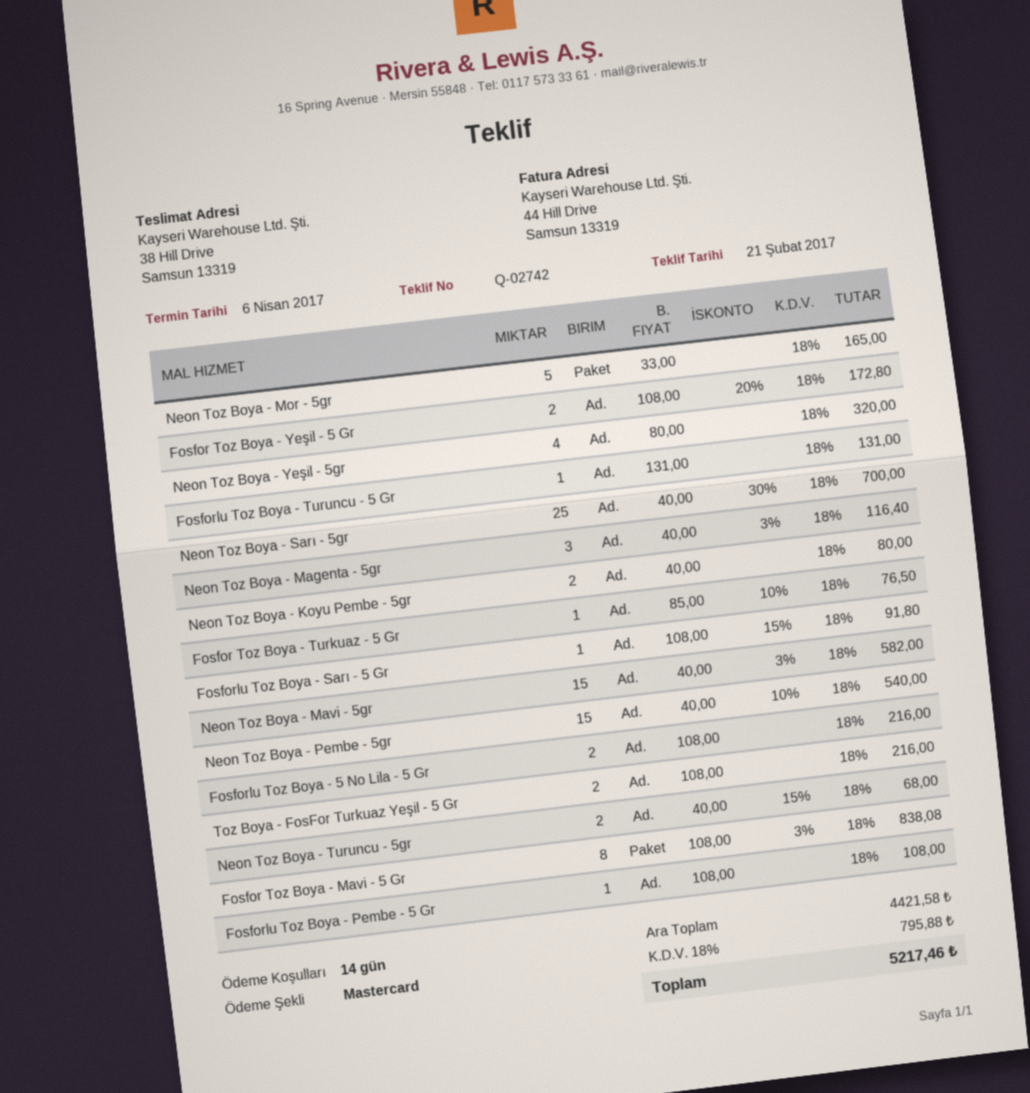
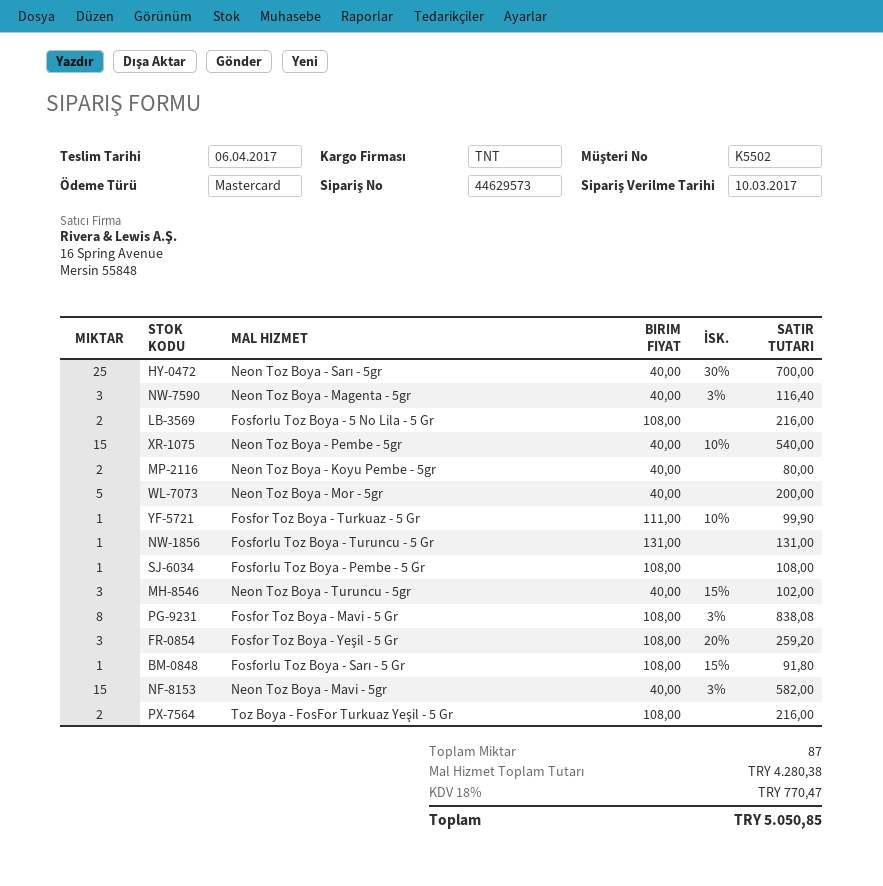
Neon Toz Boya - Mor - 5gr: 5 x 33.00 = 165.00 -> 5 x 40.00 = 200.00
Fosfor Toz Boya - Yeşil - 5 Gr: 2 x 108.00 - 20% = 172.80 -> 3 x 108.00 - 20% = 259.20
Neon Toz Boya - Yeşil - 5gr: 4 x 80.00 = 320.00 -> none
Fosfor Toz Boya - Turkuaz - 5 Gr: 1 x 85.00 - 10% = 76.50 -> 1 x 111.00 - 10% = 99.90
Neon Toz Boya - Turuncu - 5gr: 2 x 40.00 - 15% = 68.00 -> 3 x 40.00 - 15% = 102.00
subtotal: 4421.58 -> 4280.38
tax: 18% = 795.88 -> 18% = 770.47
total: 5217.46 -> 5050.85

